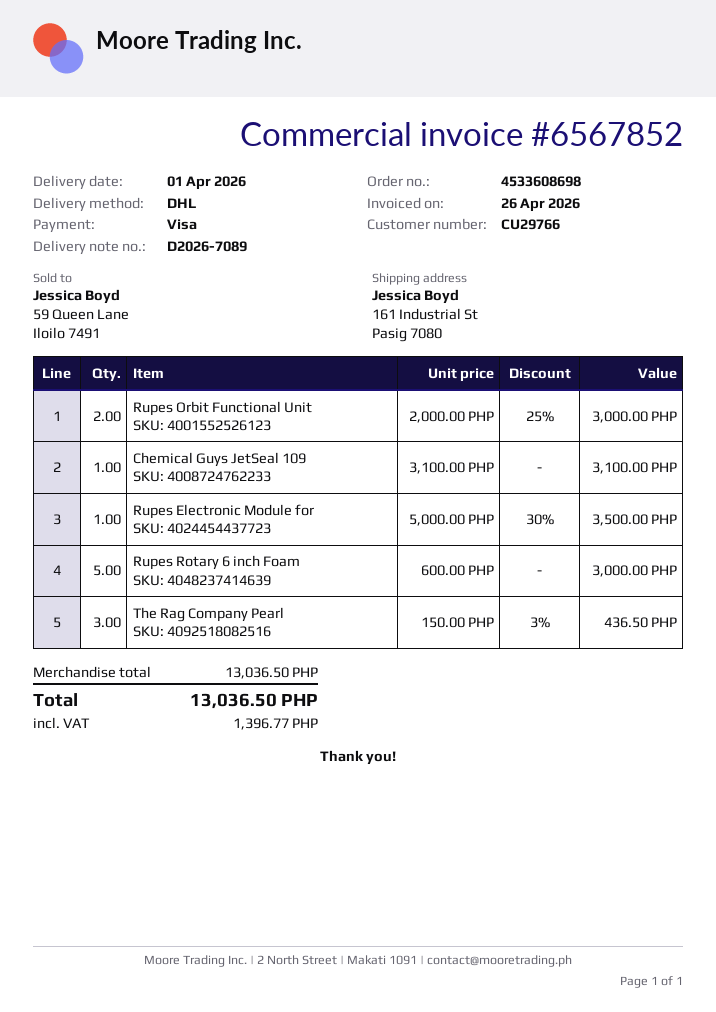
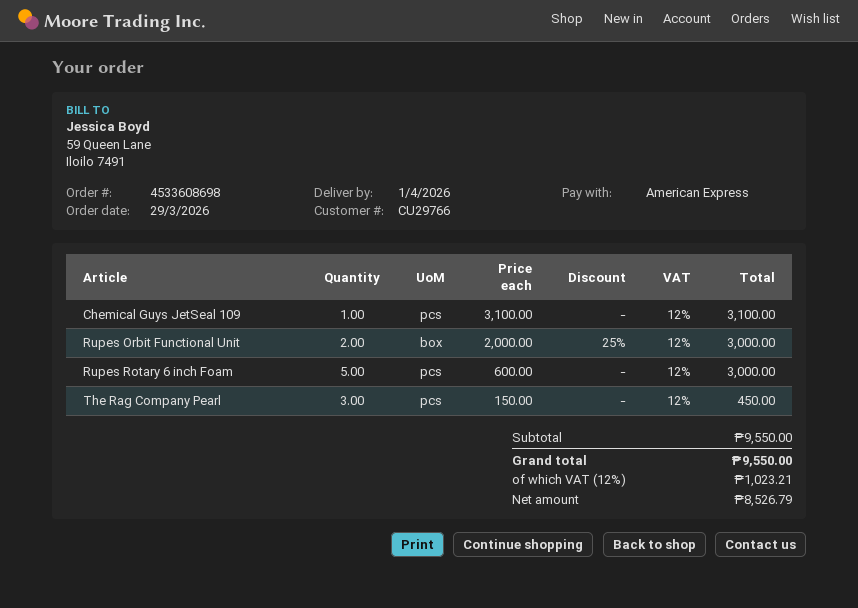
payment method: Visa -> American Express
Rupes Electronic Module for: 1 x 5000.00 - 30% = 3500.00 -> none
The Rag Company Pearl: 3 x 150.00 - 3% = 436.50 -> 3 x 150.00 = 450.00
subtotal: 13036.50 -> 9550.00
tax: 1396.77 -> 1023.21
total: 13036.50 -> 9550.00

